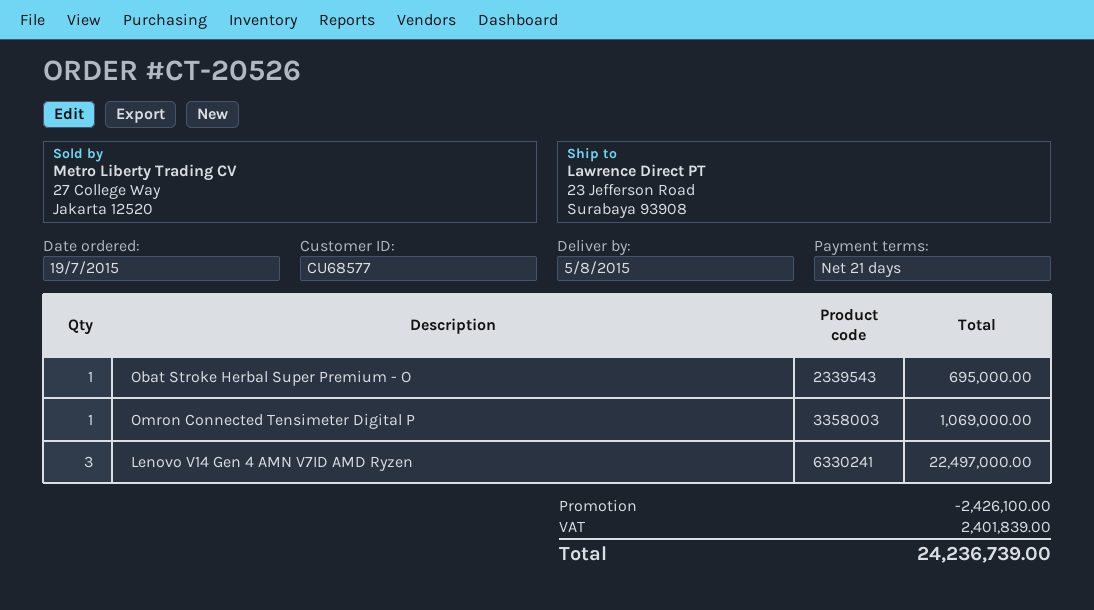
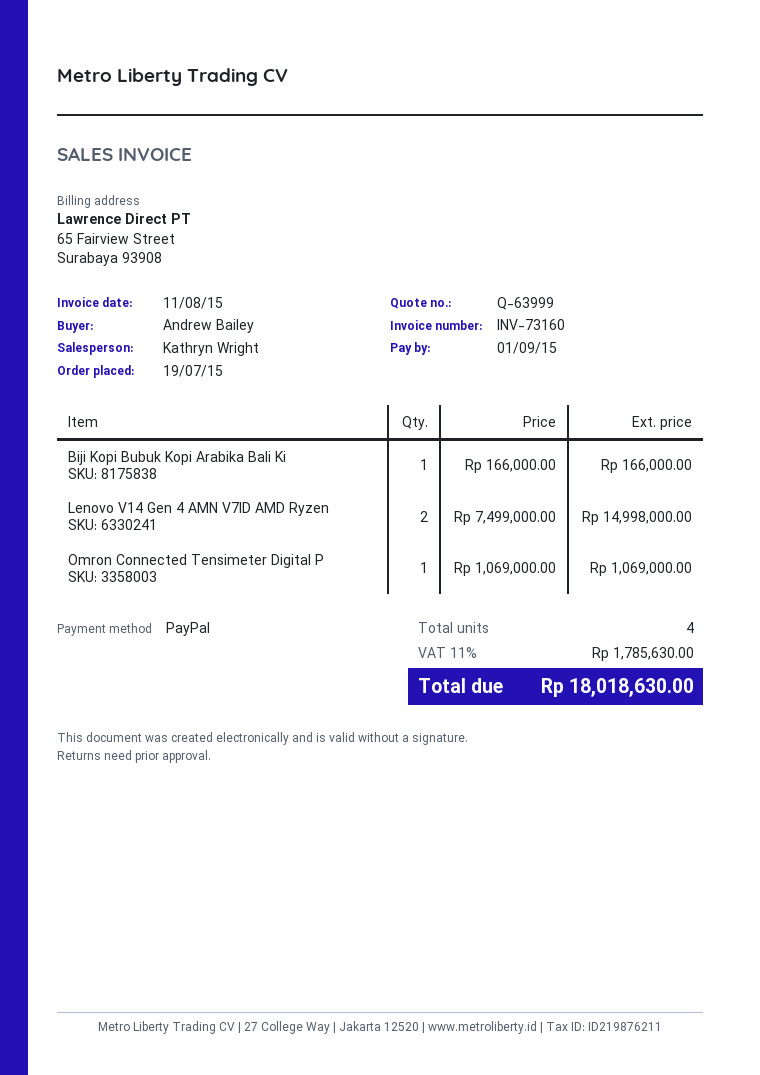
Obat Stroke Herbal Super Premium - O: 1 for 695000.00 -> none
Lenovo V14 Gen 4 AMN V7ID AMD Ryzen: 3 for 22497000.00 -> 2 for 14998000.00
Biji Kopi Bubuk Kopi Arabika Bali Ki: none -> 1 for 166000.00
discount: 2426100.00 -> none
tax: 2401839.00 -> 1785630.00
total: 24236739.00 -> 18018630.00

